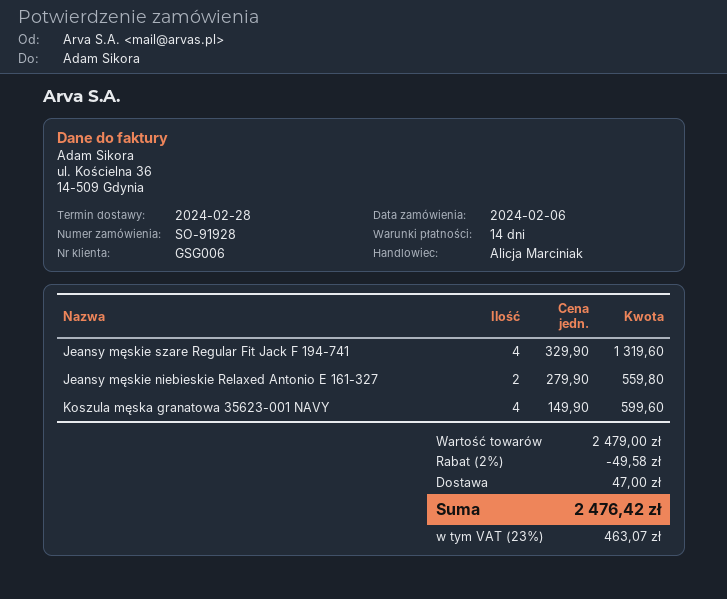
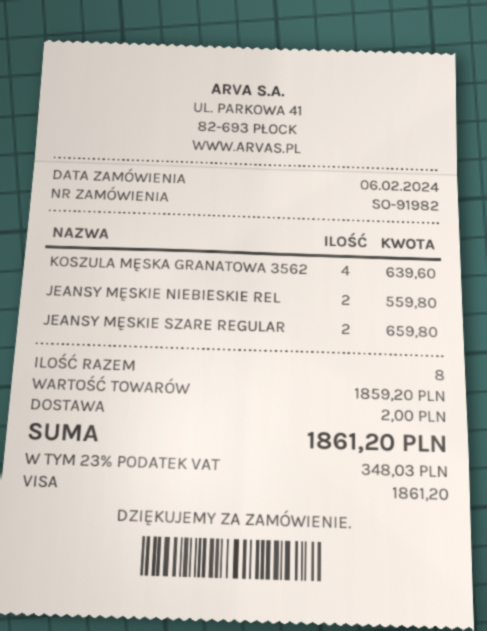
order number: SO-91928 -> SO-91982
Jeansy męskie szare Regular Fit Jack F 194-741: 4 for 1319.60 -> 2 for 659.80
Koszula męska granatowa 35623-001 NAVY: 4 for 599.60 -> 4 for 639.60
subtotal: 2479.00 -> 1859.20
discount: 2% = 49.58 -> none
shipping: 47.00 -> 2.00
tax: 23% = 463.07 -> 23% = 348.03
total: 2476.42 -> 1861.20

